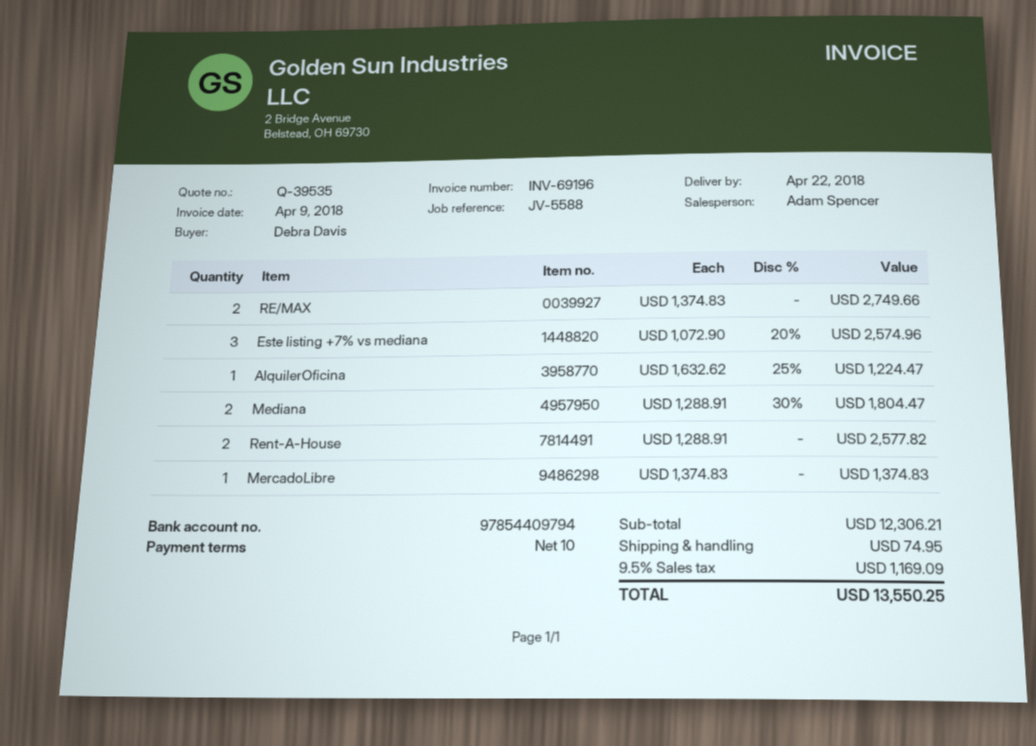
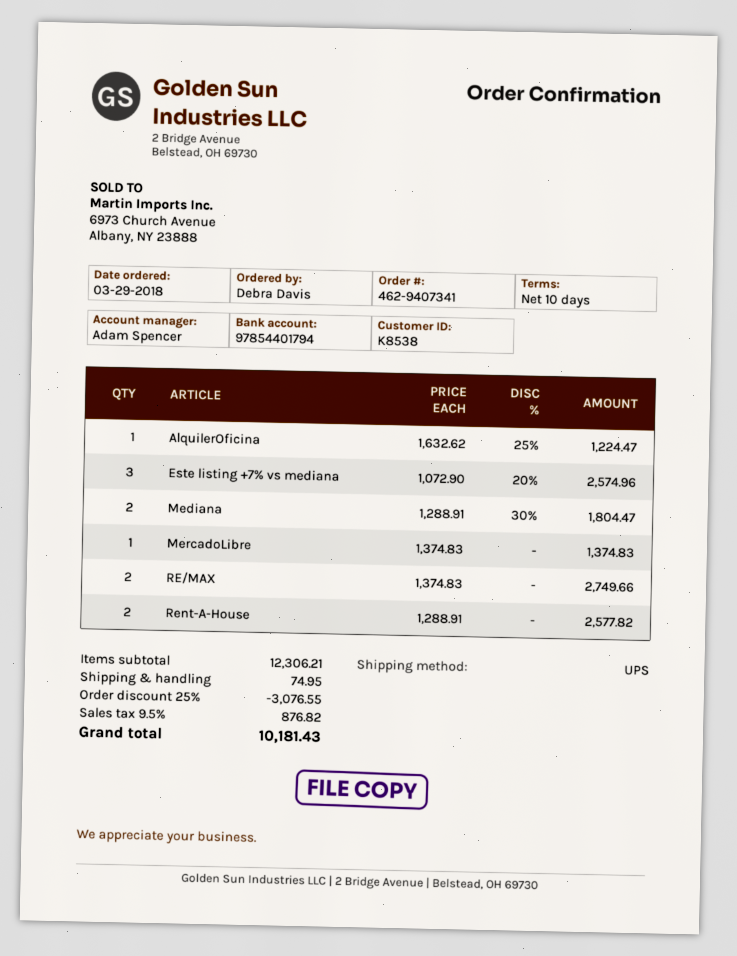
bank account: 97854409794 -> 97854401794
discount: none -> 25% = 3076.55
tax: 9.5% = 1169.09 -> 9.5% = 876.82
total: 13550.25 -> 10181.43

